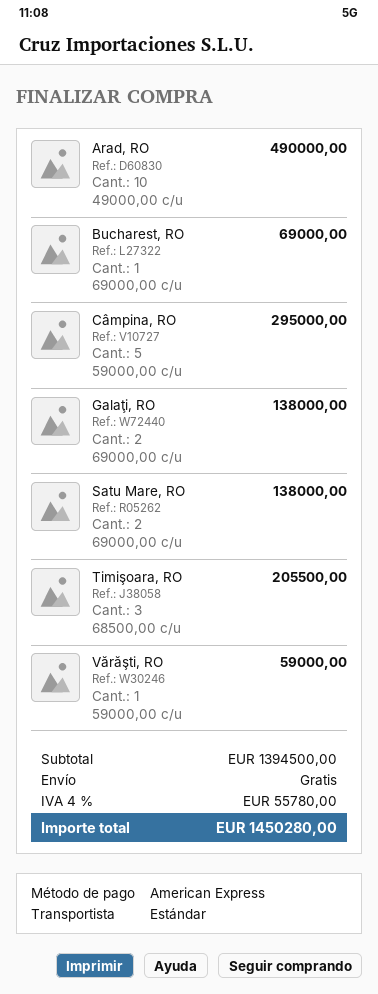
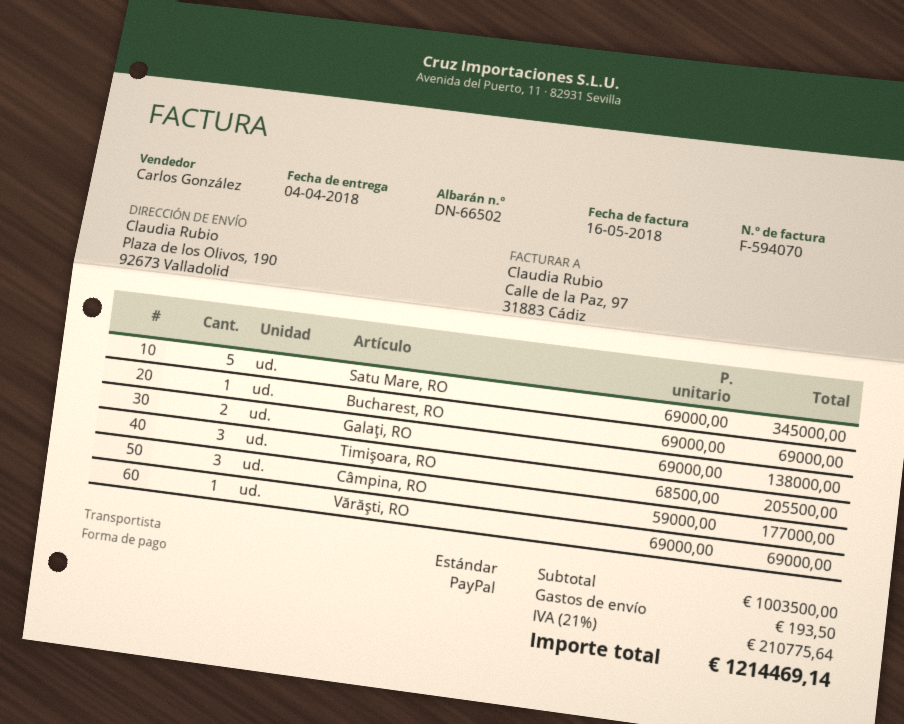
payment method: American Express -> PayPal
Arad, RO: 10 x 49000.00 = 490000.00 -> none
Câmpina, RO: 5 x 59000.00 = 295000.00 -> 3 x 59000.00 = 177000.00
Satu Mare, RO: 2 x 69000.00 = 138000.00 -> 5 x 69000.00 = 345000.00
Vărăşti, RO: 1 x 59000.00 = 59000.00 -> 1 x 69000.00 = 69000.00
subtotal: 1394500.00 -> 1003500.00
shipping: 0.00 -> 193.50
tax: 4% = 55780.00 -> 21% = 210775.64
total: 1450280.00 -> 1214469.14

